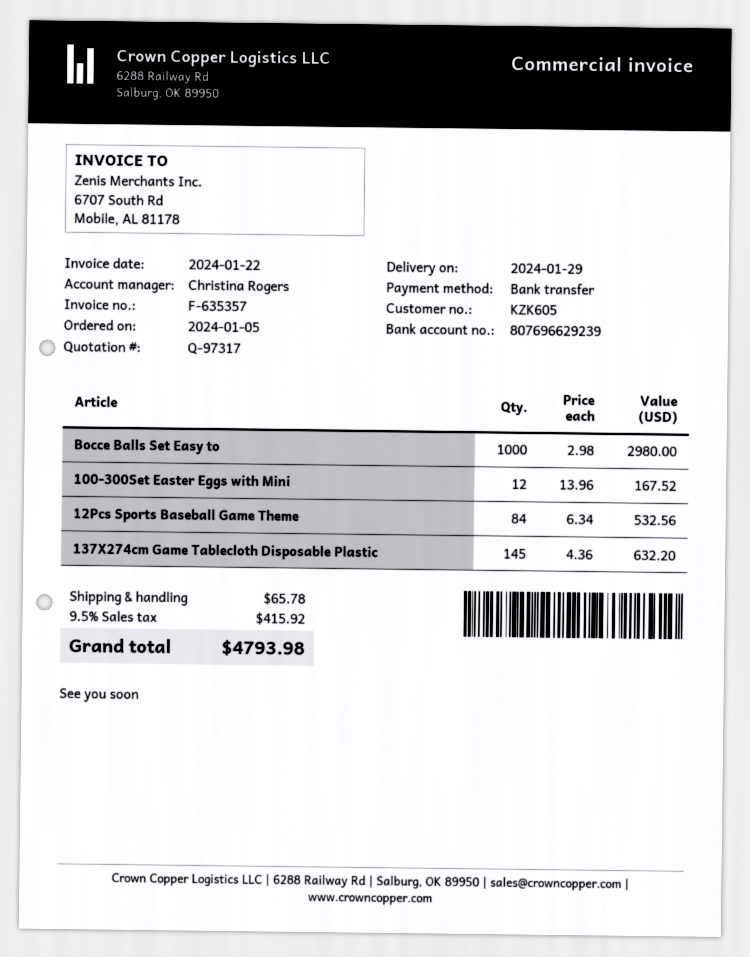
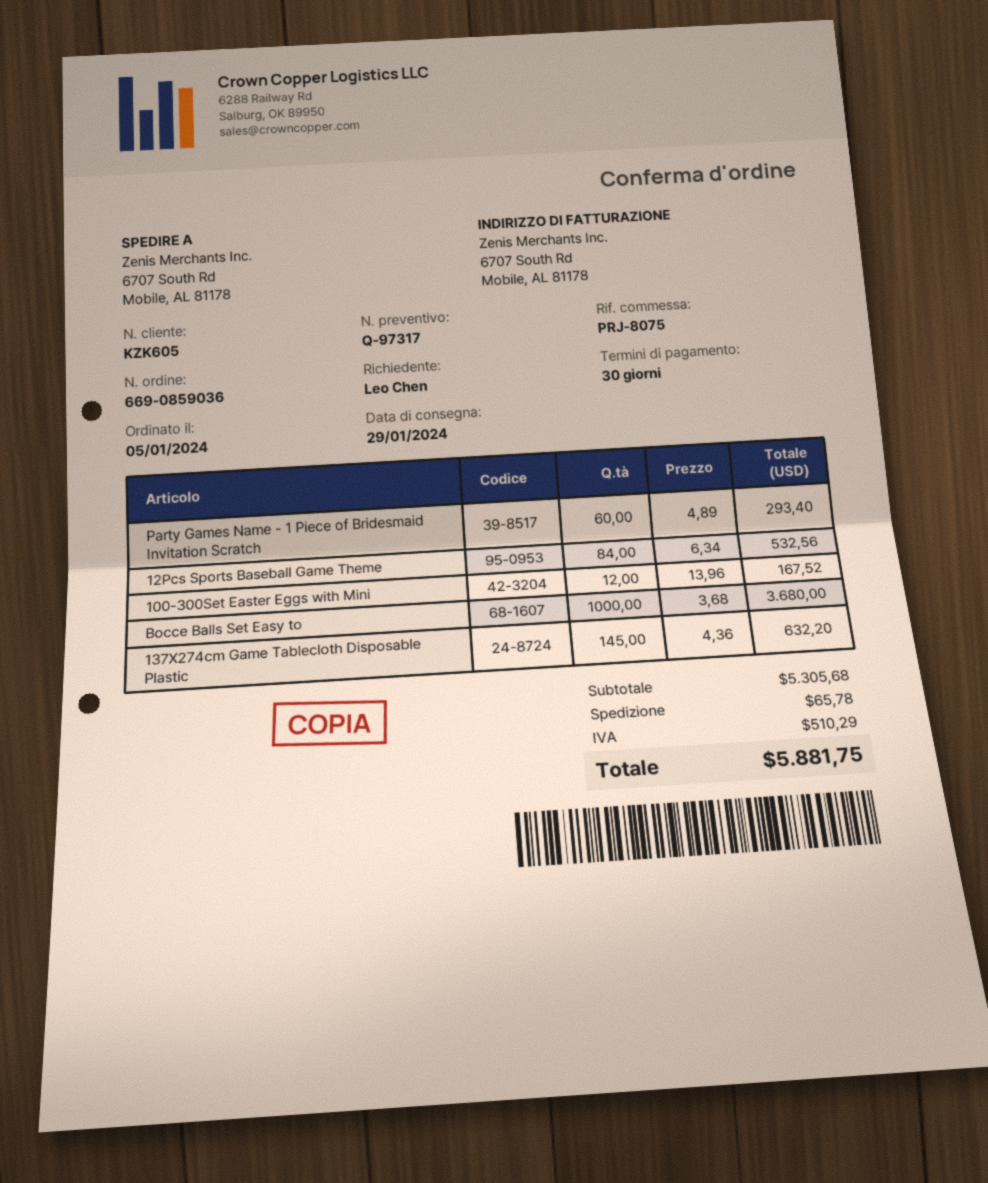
Bocce Balls Set Easy to: 1000 x 2.98 = 2980.00 -> 1000 x 3.68 = 3680.00
Party Games Name - 1 Piece of Bridesmaid Invitation Scratch: none -> 60 x 4.89 = 293.40
tax: 415.92 -> 510.29
total: 4793.98 -> 5881.75

